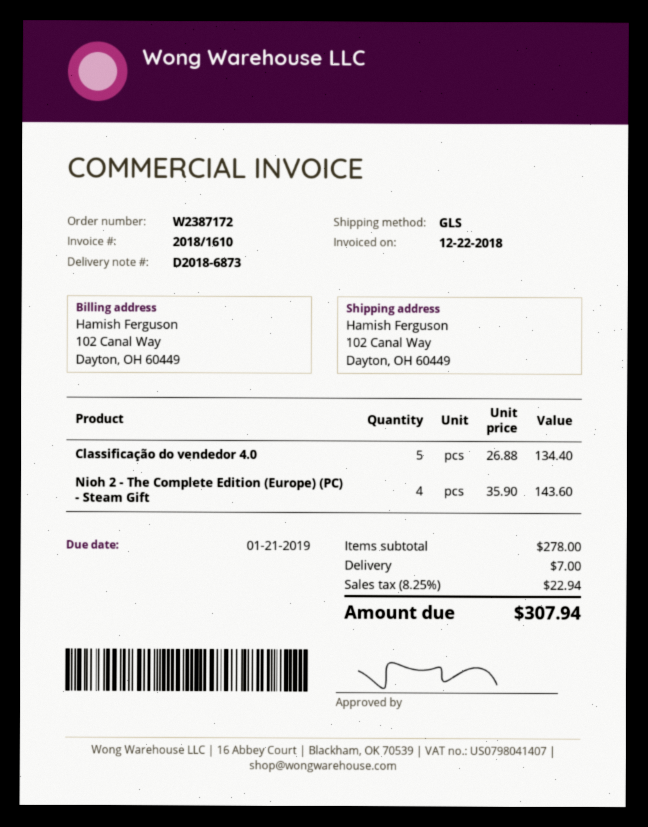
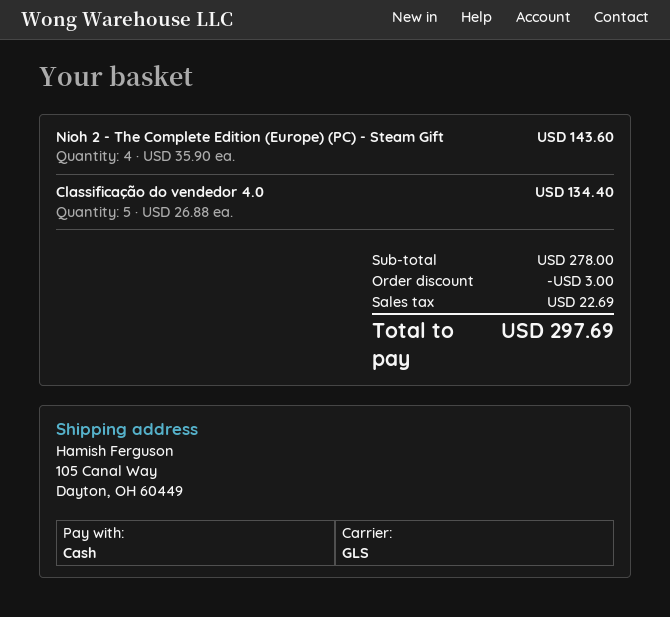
ship to: 102 Canal Way, Dayton, OH 60449 -> 105 Canal Way, Dayton, OH 60449
discount: none -> 3.00
shipping: 7.00 -> none
tax: 22.94 -> 22.69
total: 307.94 -> 297.69

